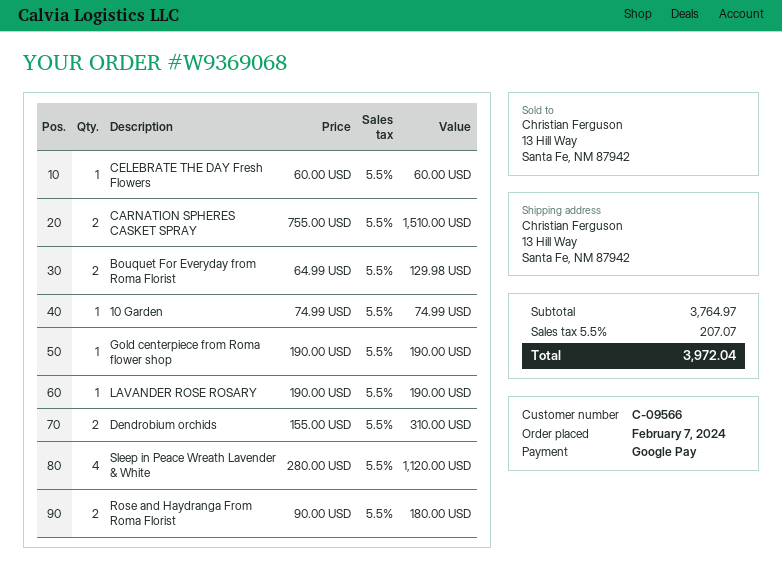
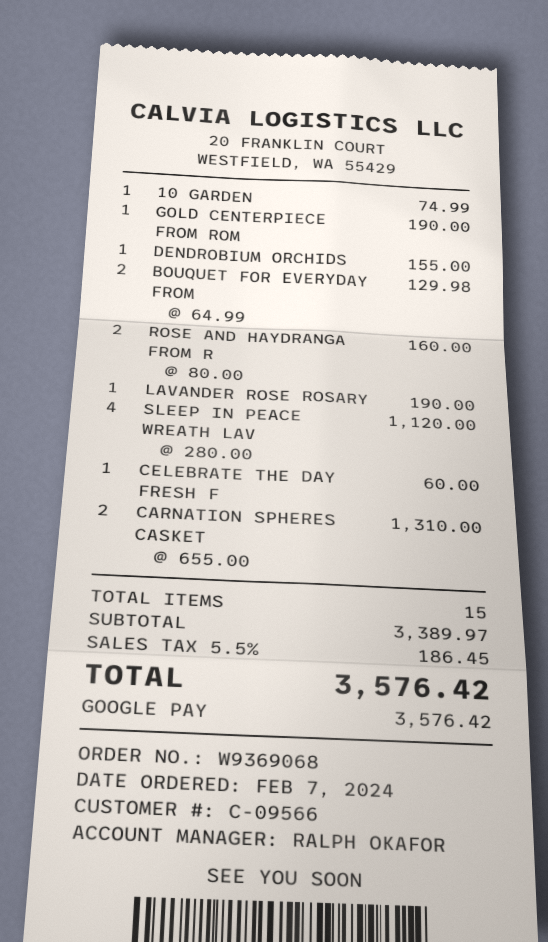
CARNATION SPHERES CASKET SPRAY: 2 x 755.00 = 1510.00 -> 2 x 655.00 = 1310.00
Dendrobium orchids: 2 x 155.00 = 310.00 -> 1 x 155.00 = 155.00
Rose and Haydranga From Roma Florist: 2 x 90.00 = 180.00 -> 2 x 80.00 = 160.00
subtotal: 3764.97 -> 3389.97
tax: 5.5% = 207.07 -> 5.5% = 186.45
total: 3972.04 -> 3576.42

